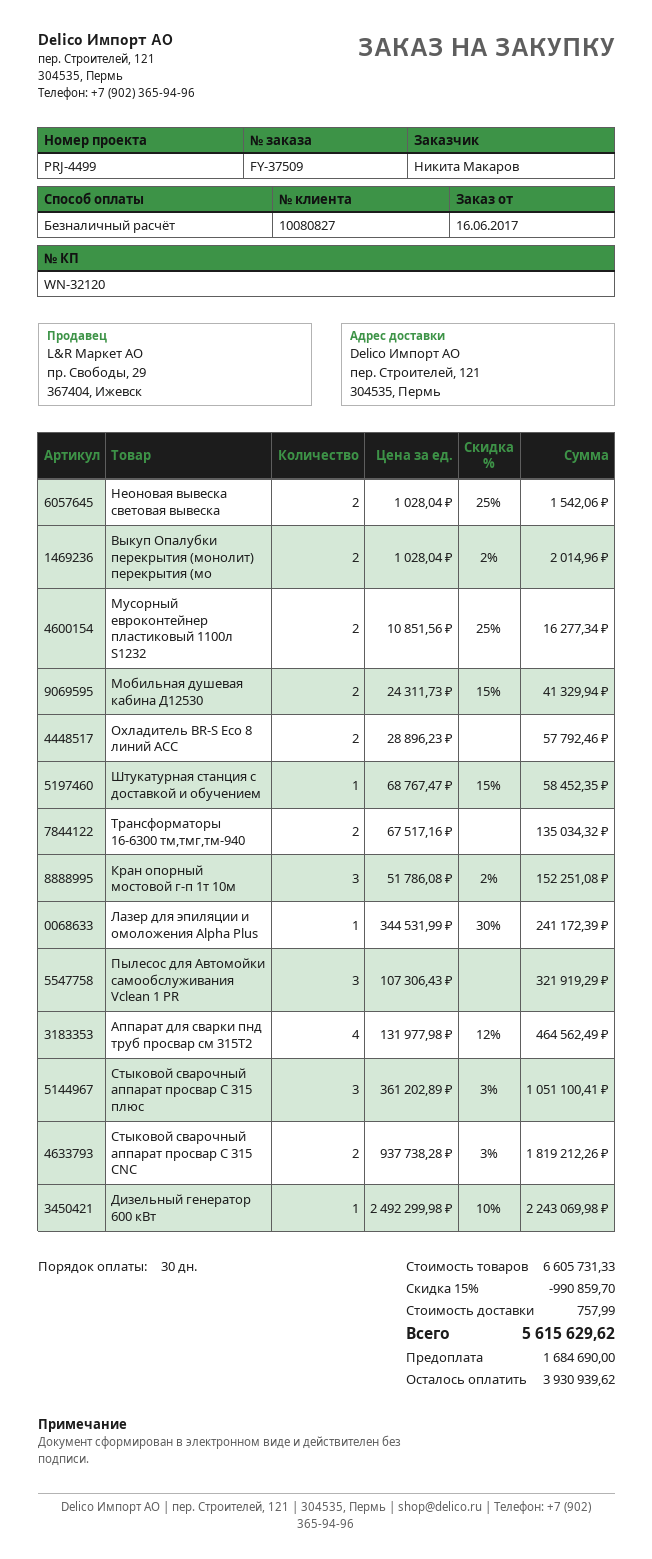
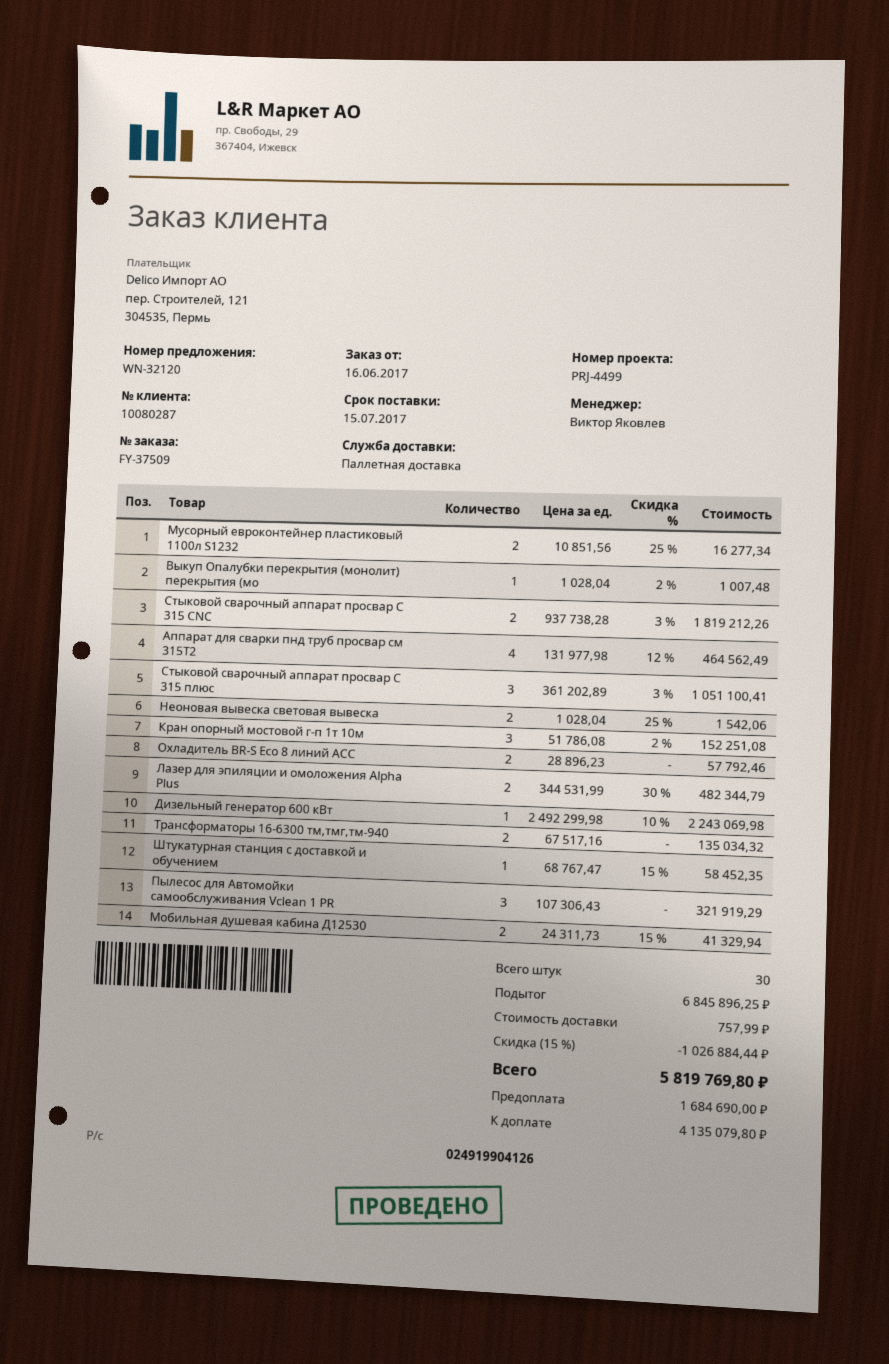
customer number: 10080827 -> 10080287
Выкуп Опалубки перекрытия (монолит) перекрытия (мо: 2 x 1028.04 - 2% = 2014.96 -> 1 x 1028.04 - 2% = 1007.48
Лазер для эпиляции и омоложения Alpha Plus: 1 x 344531.99 - 30% = 241172.39 -> 2 x 344531.99 - 30% = 482344.79
subtotal: 6605731.33 -> 6845896.25
discount: 15% = 990859.70 -> 15% = 1026884.44
total: 5615629.62 -> 5819769.80
balance: 3930939.62 -> 4135079.80

